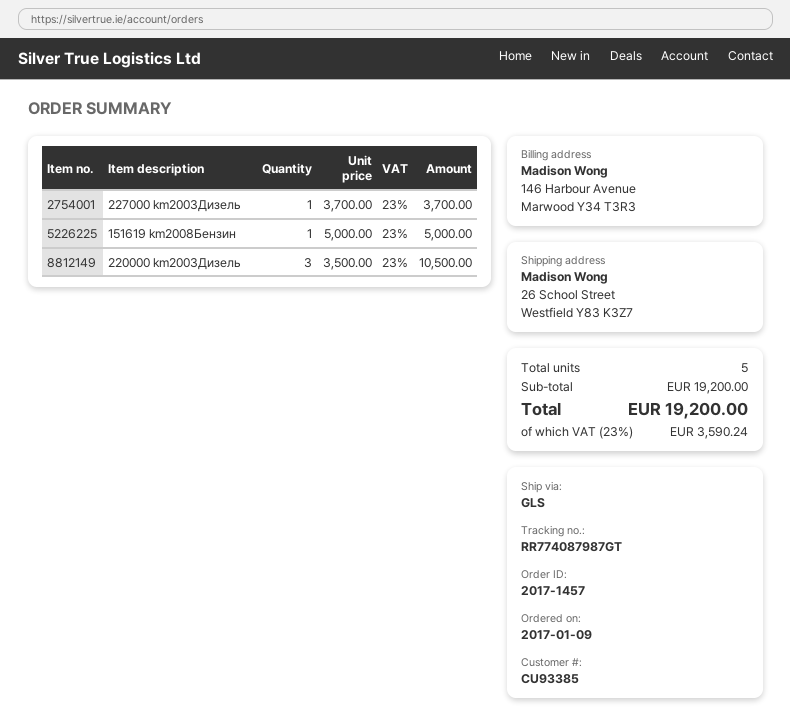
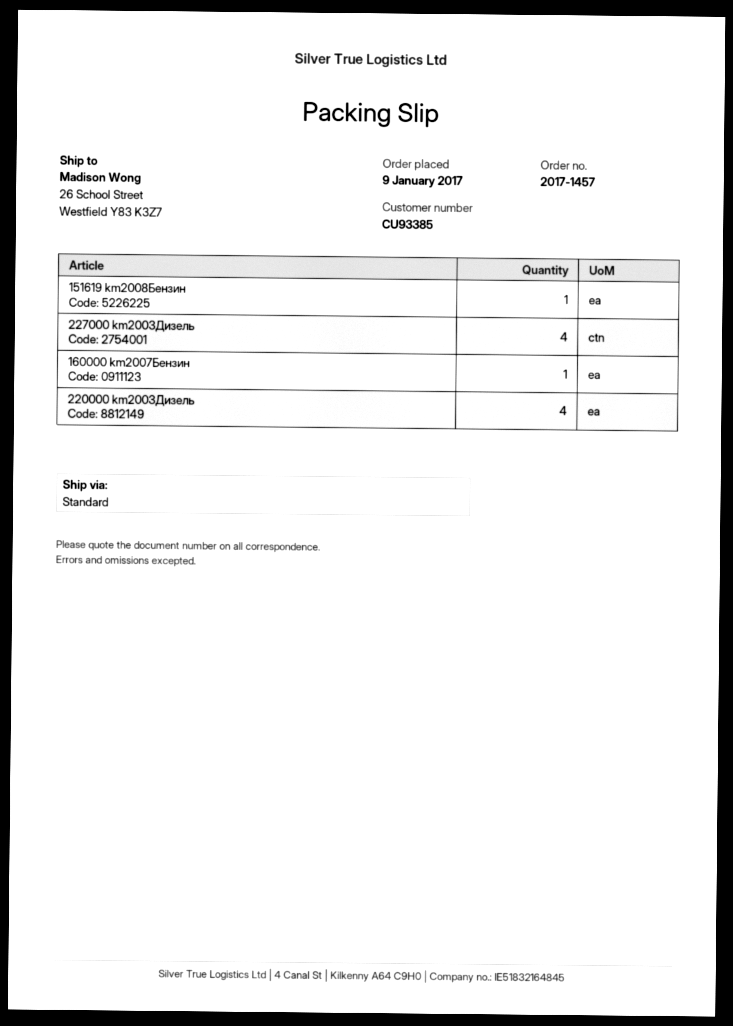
shipping method: GLS -> standard
227000 km2003Дизель: 1 -> 4
220000 km2003Дизель: 3 -> 4
160000 km2007Бензин: none -> 1

